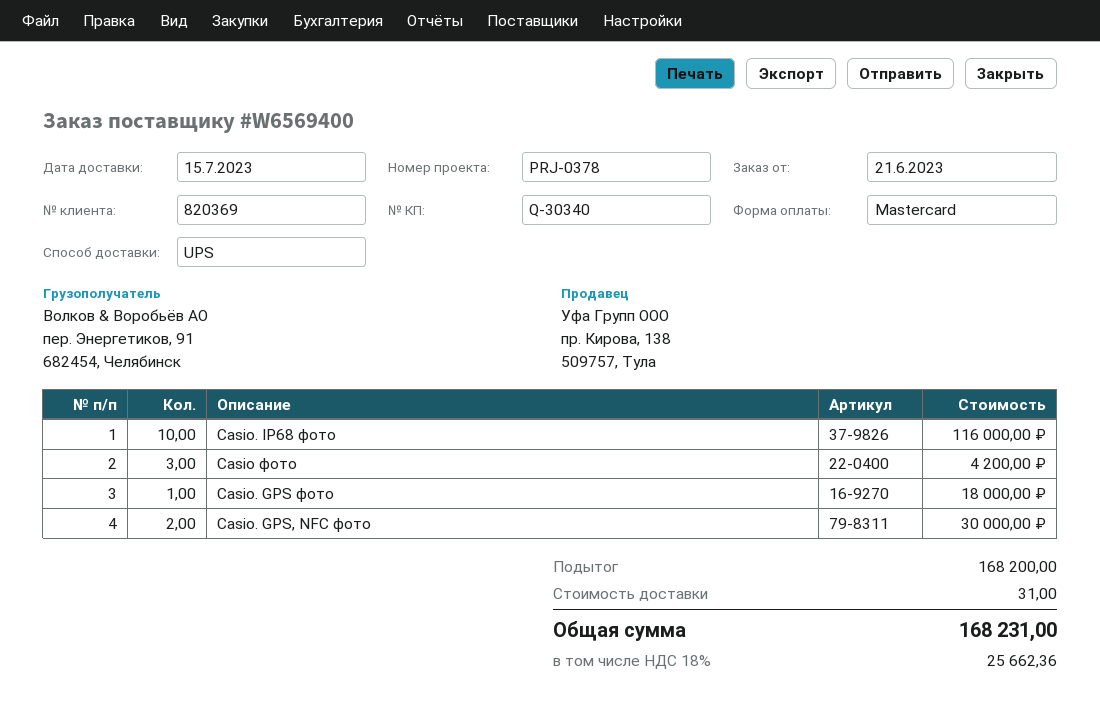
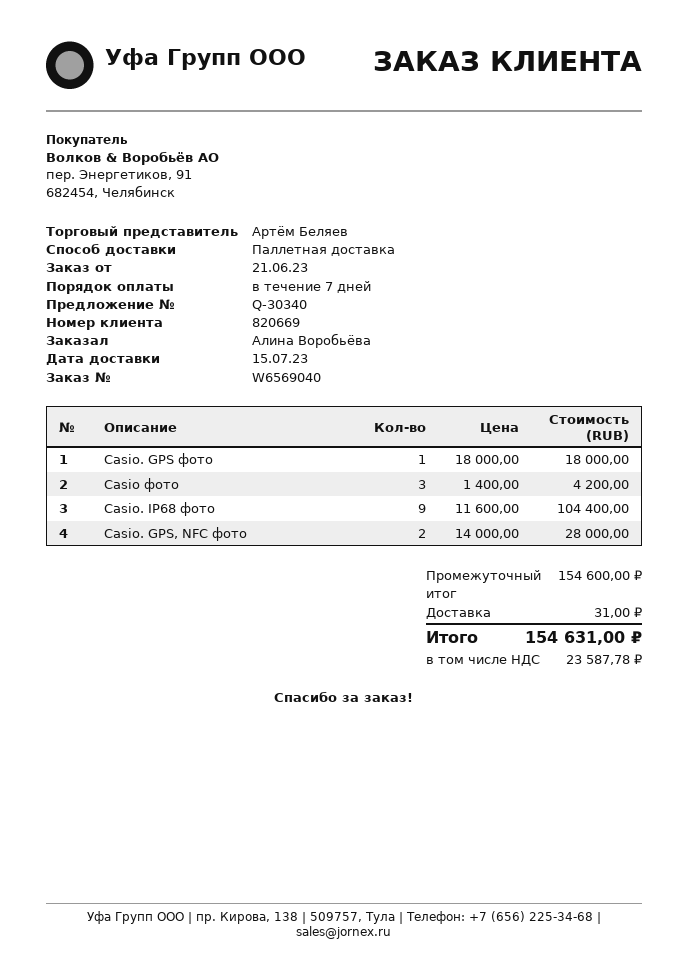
order number: W6569400 -> W6569040
customer number: 820369 -> 820669
shipping method: UPS -> pallet freight
Casio. IP68 фото: 10 for 116000.00 -> 9 for 104400.00
Casio. GPS, NFC фото: 2 for 30000.00 -> 2 for 28000.00
subtotal: 168200.00 -> 154600.00
tax: 25662.36 -> 23587.78
total: 168231.00 -> 154631.00

